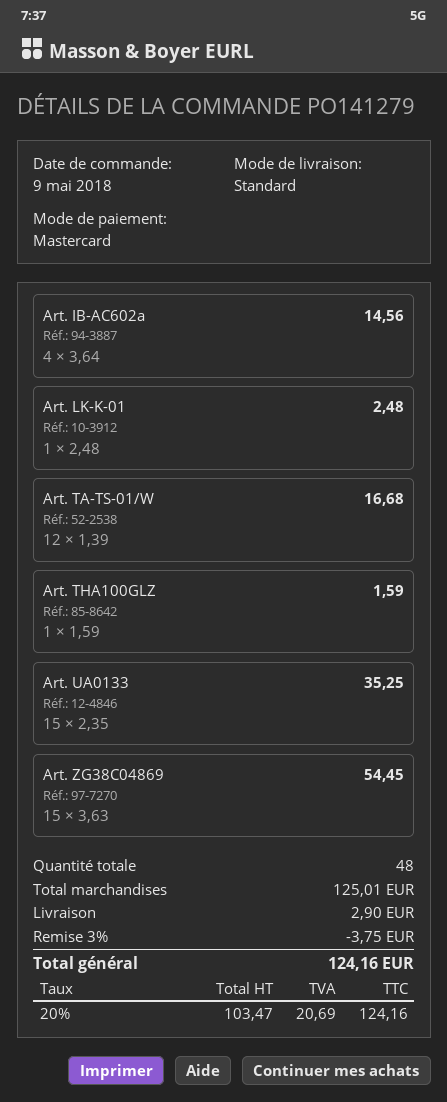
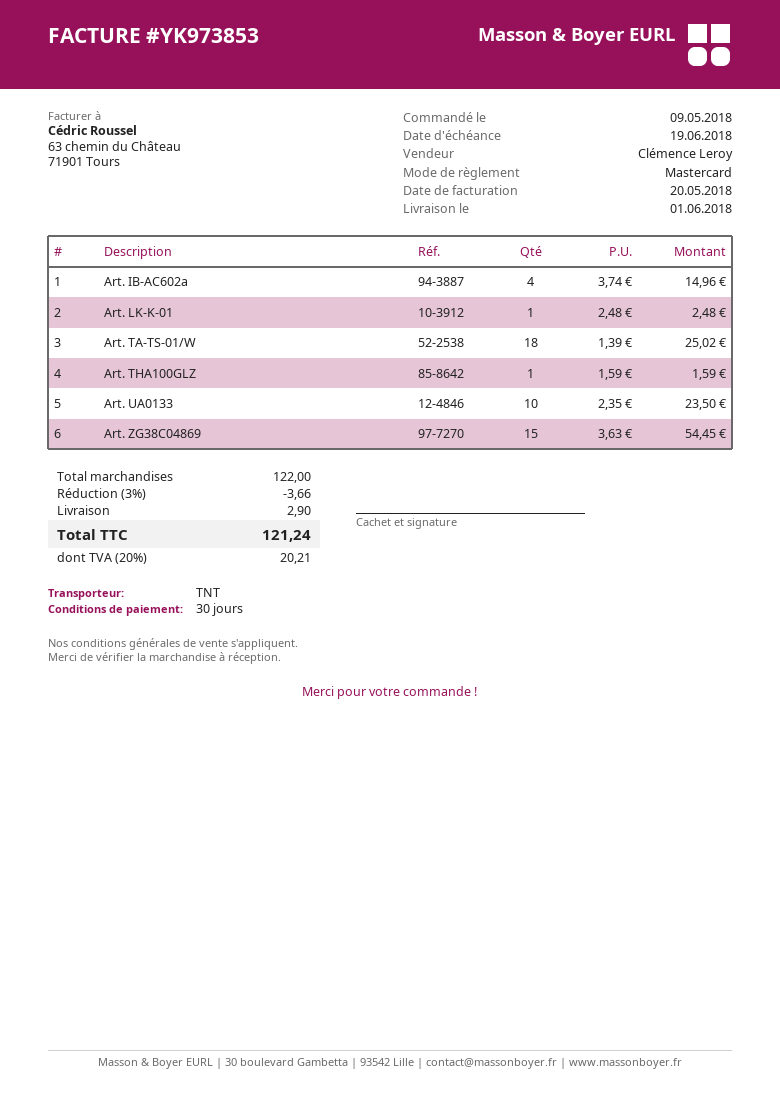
shipping method: standard -> TNT
Art. IB-AC602a: 4 x 3.64 = 14.56 -> 4 x 3.74 = 14.96
Art. TA-TS-01/W: 12 x 1.39 = 16.68 -> 18 x 1.39 = 25.02
Art. UA0133: 15 x 2.35 = 35.25 -> 10 x 2.35 = 23.50
subtotal: 125.01 -> 122.00
discount: 3% = 3.75 -> 3% = 3.66
tax: 20% = 20.69 -> 20% = 20.21
total: 124.16 -> 121.24

